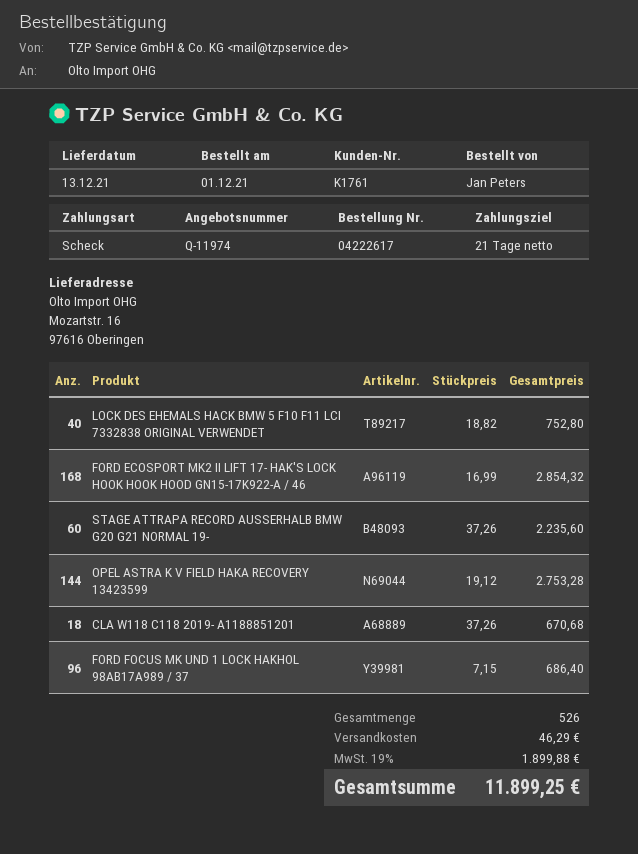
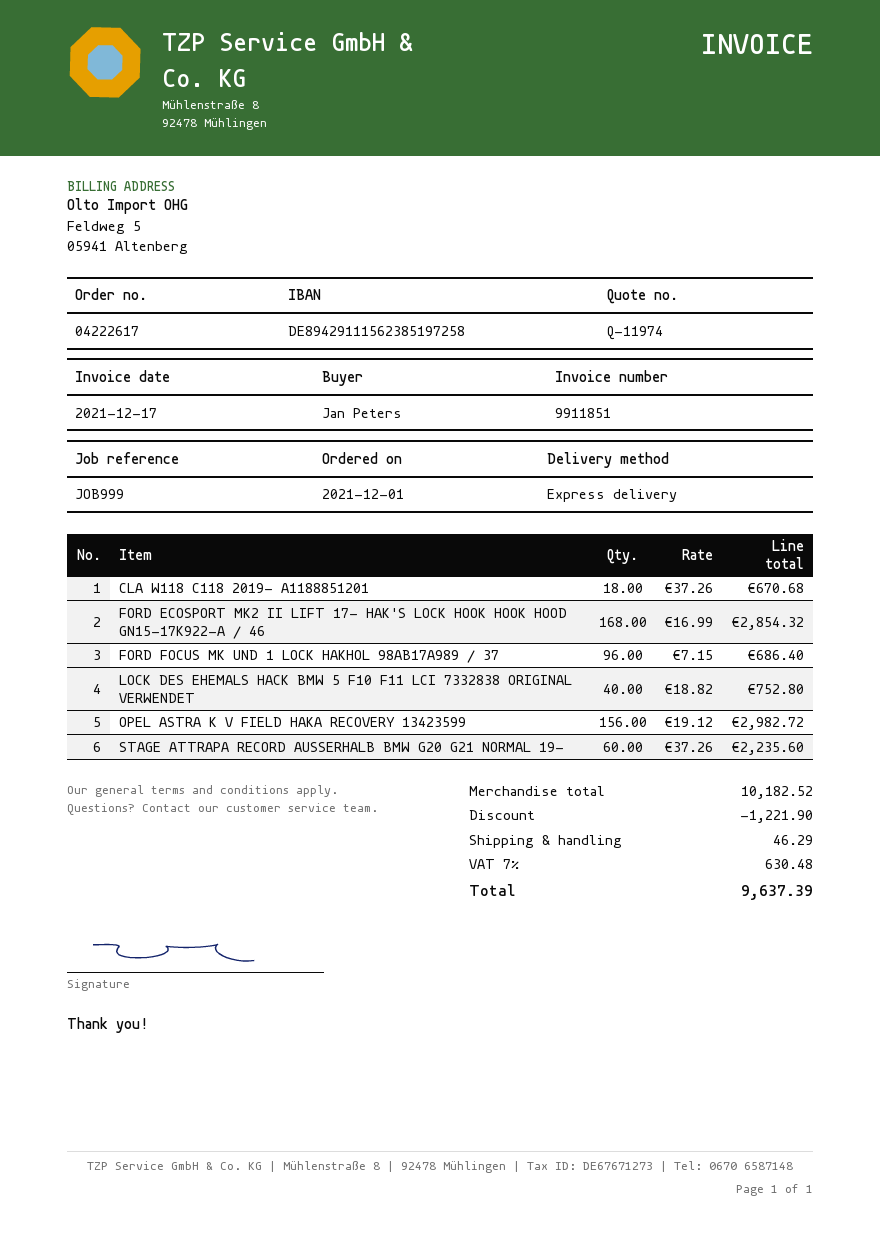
OPEL ASTRA K V FIELD HAKA RECOVERY 13423599: 144 x 19.12 = 2753.28 -> 156 x 19.12 = 2982.72
discount: none -> 1221.90
tax: 19% = 1899.88 -> 7% = 630.48
total: 11899.25 -> 9637.39

